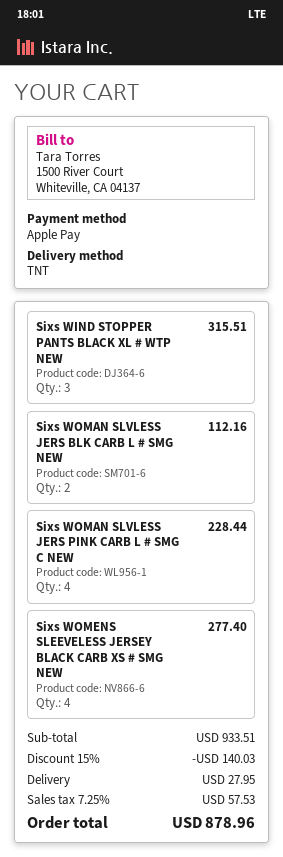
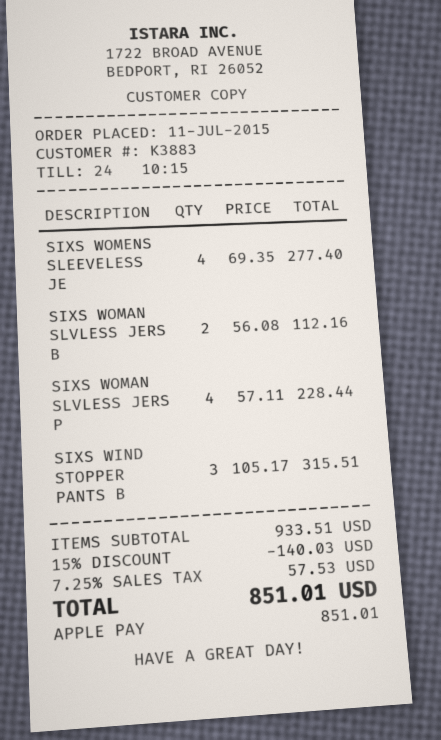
shipping: 27.95 -> none
total: 878.96 -> 851.01

